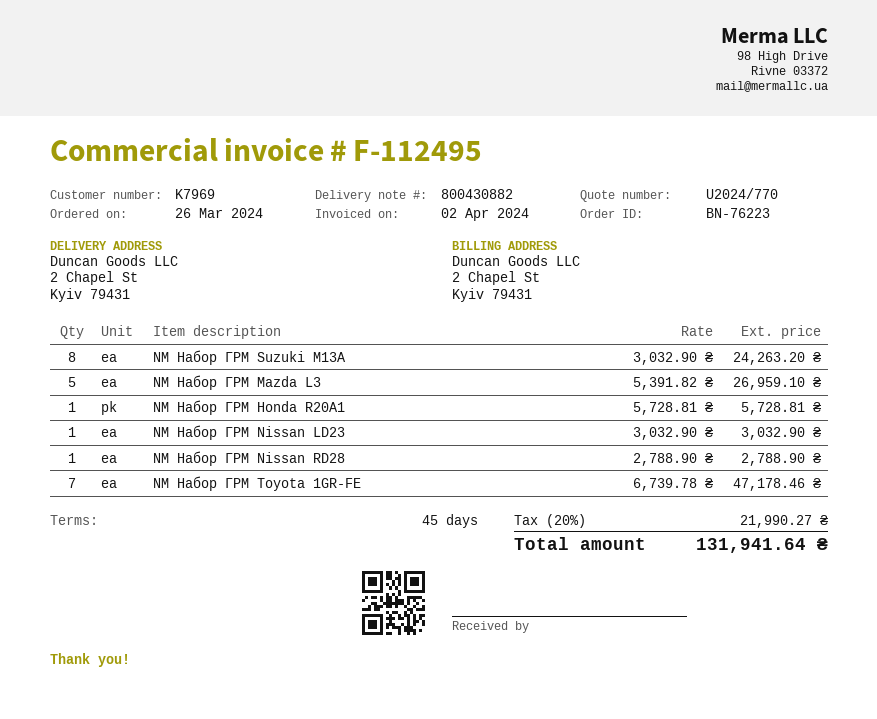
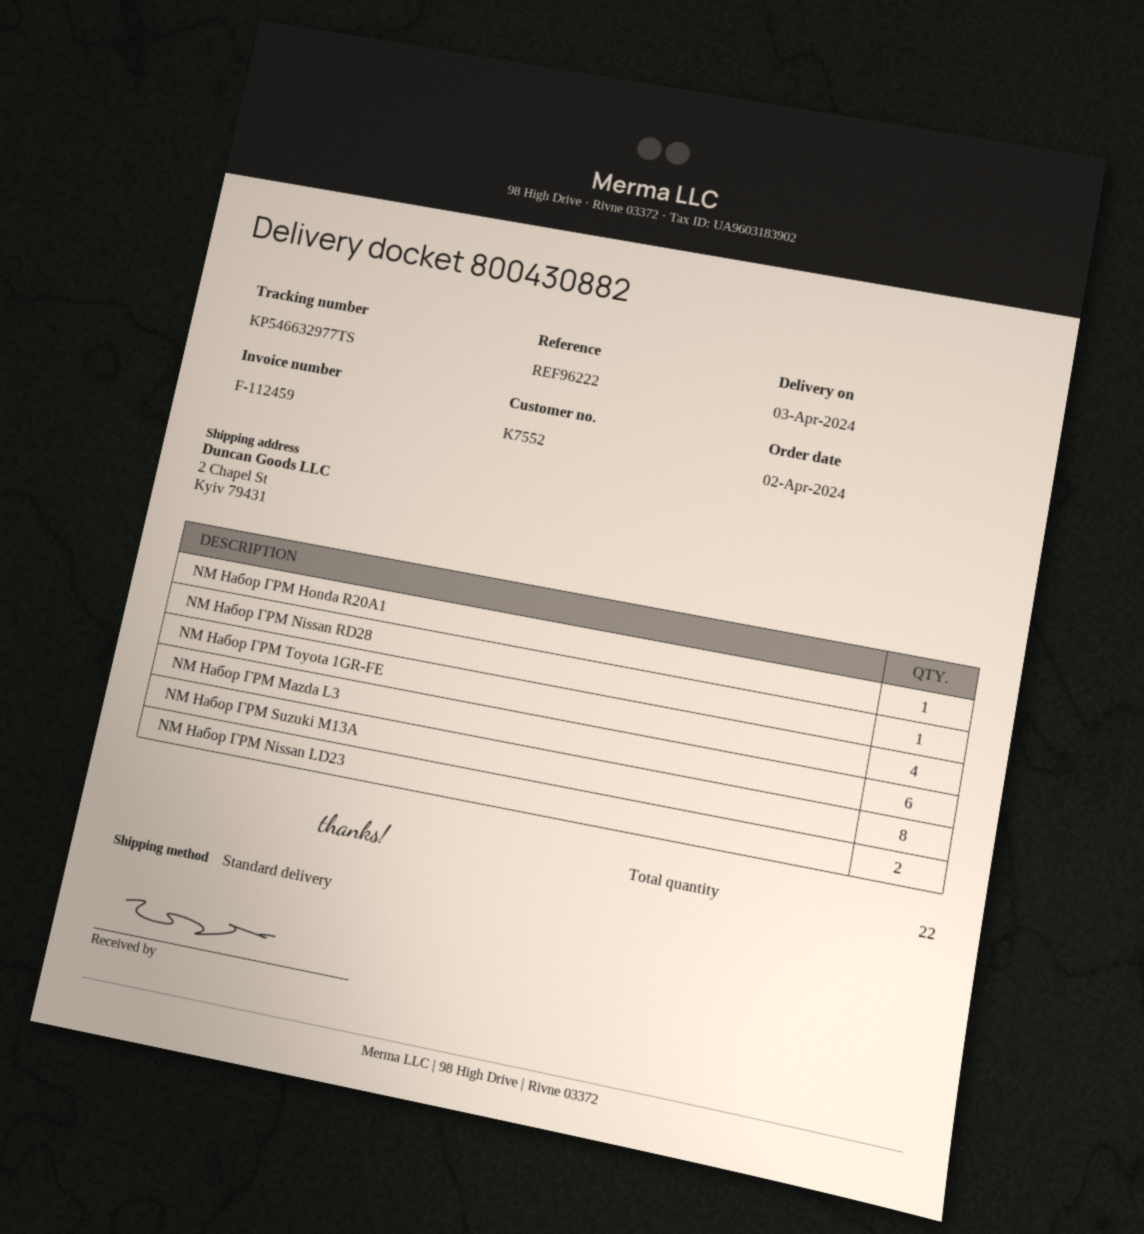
order date: 2024-03-26 -> 2024-04-02
invoice number: F-112495 -> F-112459
customer number: K7969 -> K7552
NM Набор ГРМ Mazda L3: 5 -> 6
NM Набор ГРМ Nissan LD23: 1 -> 2
NM Набор ГРМ Toyota 1GR-FE: 7 -> 4

